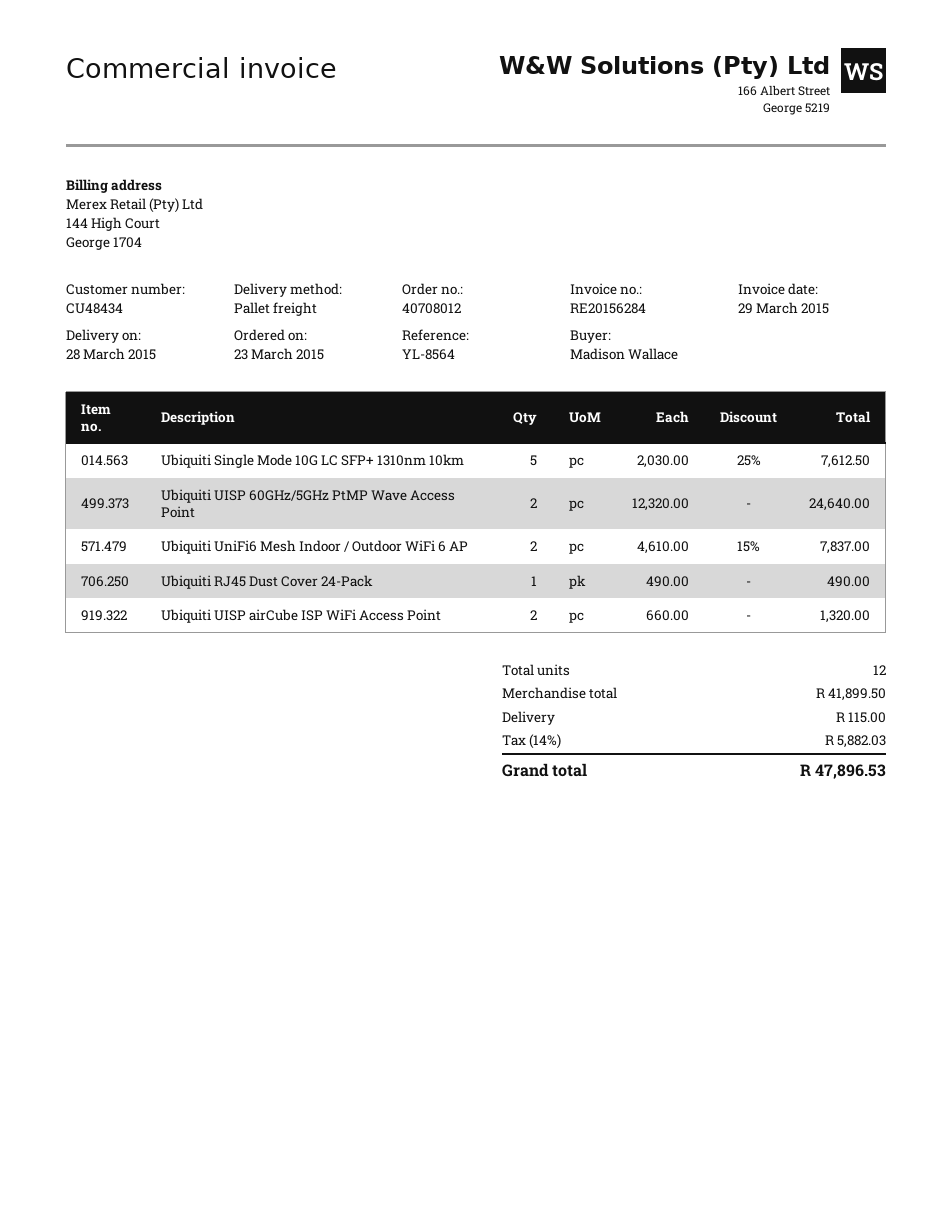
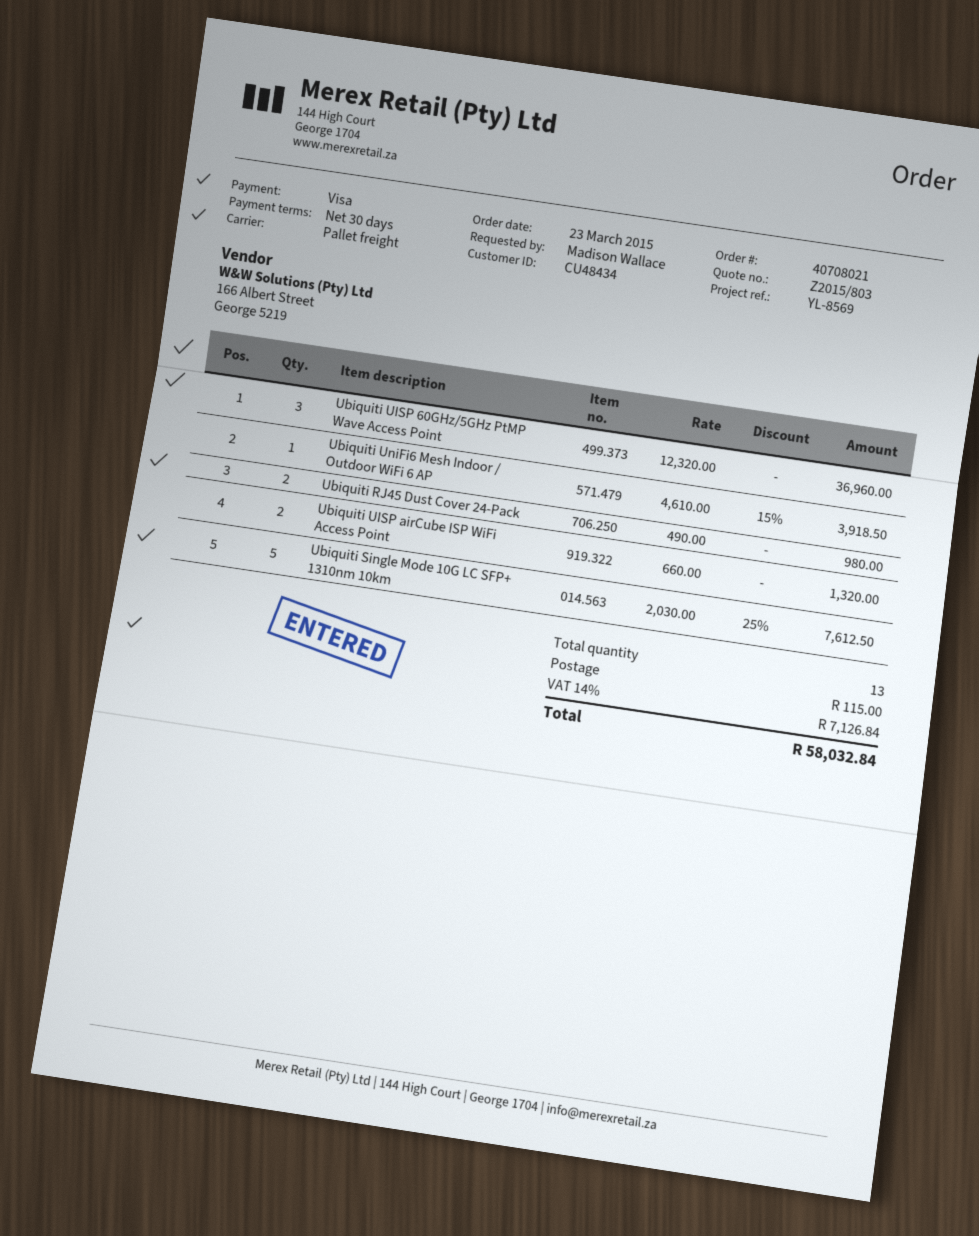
order number: 40708012 -> 40708021
reference: YL-8564 -> YL-8569
Ubiquiti UISP 60GHz/5GHz PtMP Wave Access Point: 2 x 12320.00 = 24640.00 -> 3 x 12320.00 = 36960.00
Ubiquiti UniFi6 Mesh Indoor / Outdoor WiFi 6 AP: 2 x 4610.00 - 15% = 7837.00 -> 1 x 4610.00 - 15% = 3918.50
Ubiquiti RJ45 Dust Cover 24-Pack: 1 x 490.00 = 490.00 -> 2 x 490.00 = 980.00
total quantity: 12 -> 13
tax: 14% = 5882.03 -> 14% = 7126.84
total: 47896.53 -> 58032.84

